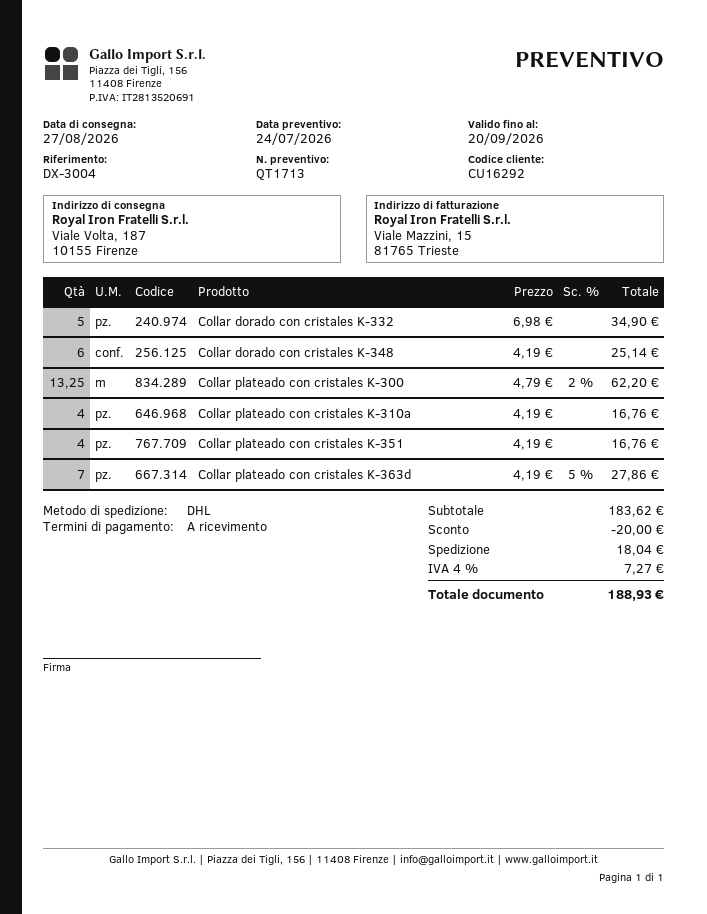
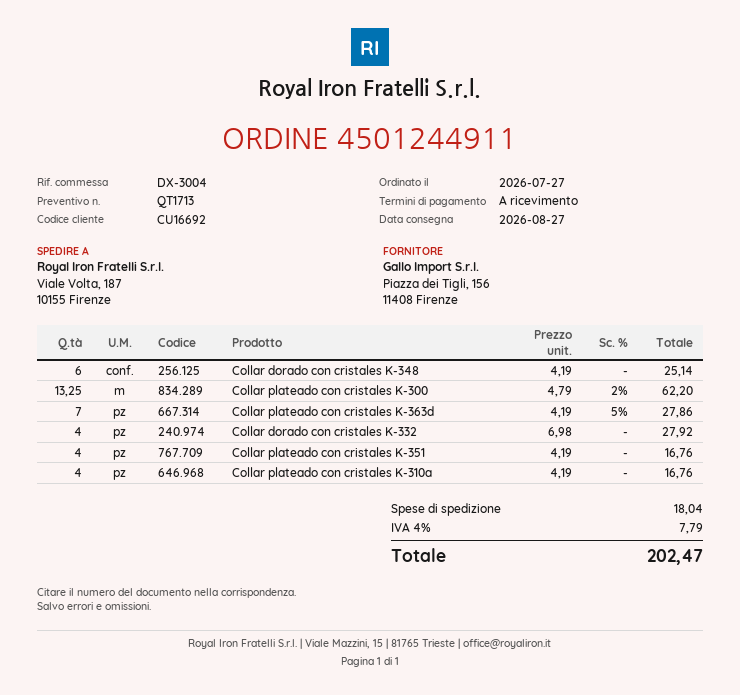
customer number: CU16292 -> CU16692
Collar dorado con cristales K-332: 5 x 6.98 = 34.90 -> 4 x 6.98 = 27.92
discount: 20.00 -> none
tax: 4% = 7.27 -> 4% = 7.79
total: 188.93 -> 202.47

